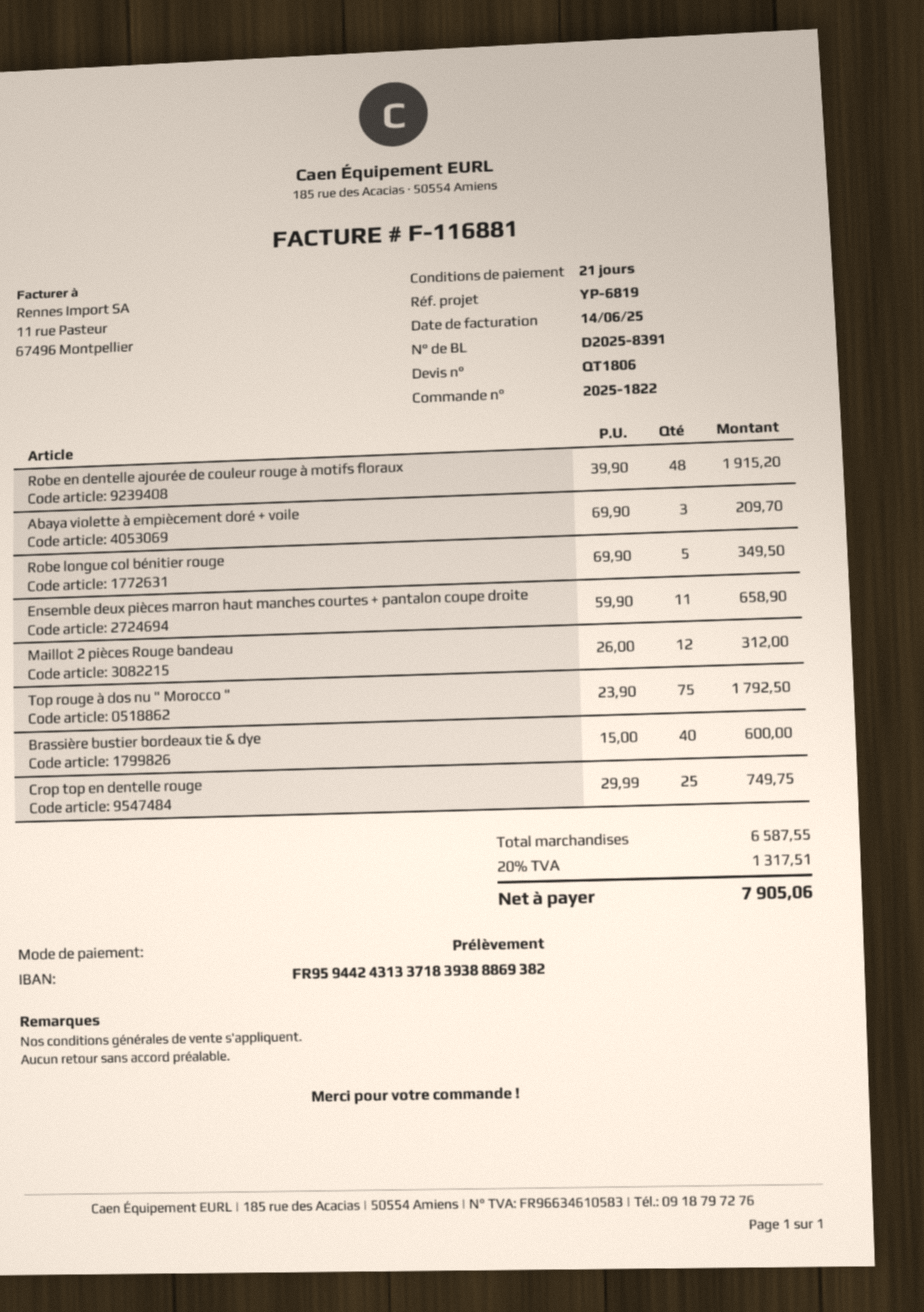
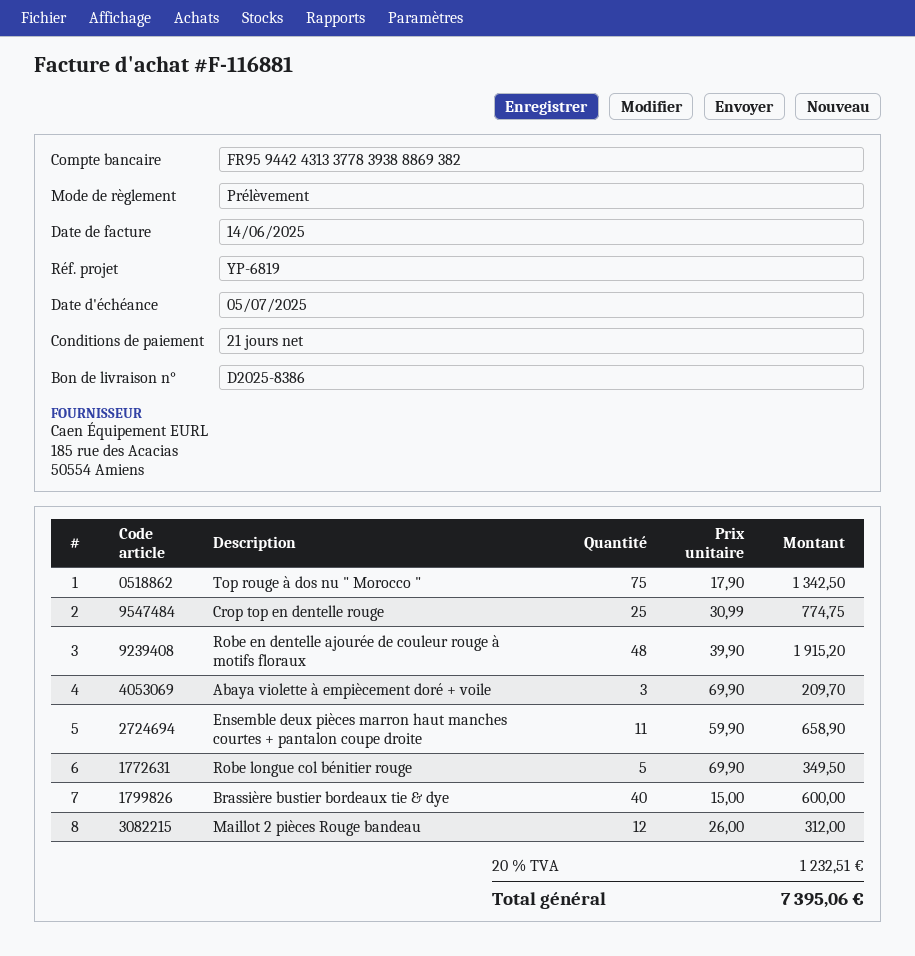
delivery note number: D2025-8391 -> D2025-8386
bank account: FR9594424313371839388869382 -> FR9594424313377839388869382
Top rouge à dos nu " Morocco ": 75 x 23.90 = 1792.50 -> 75 x 17.90 = 1342.50
Crop top en dentelle rouge: 25 x 29.99 = 749.75 -> 25 x 30.99 = 774.75
tax: 20% = 1317.51 -> 20% = 1232.51
total: 7905.06 -> 7395.06

